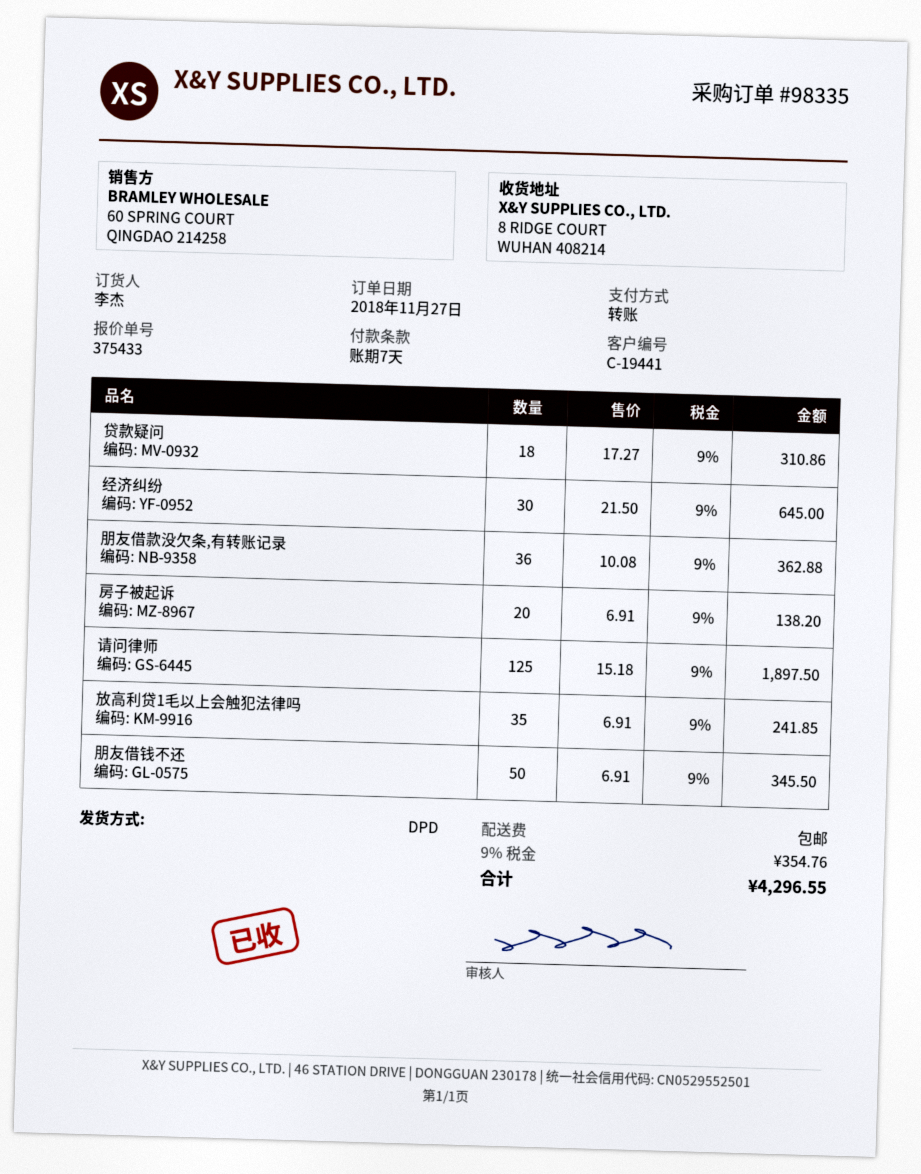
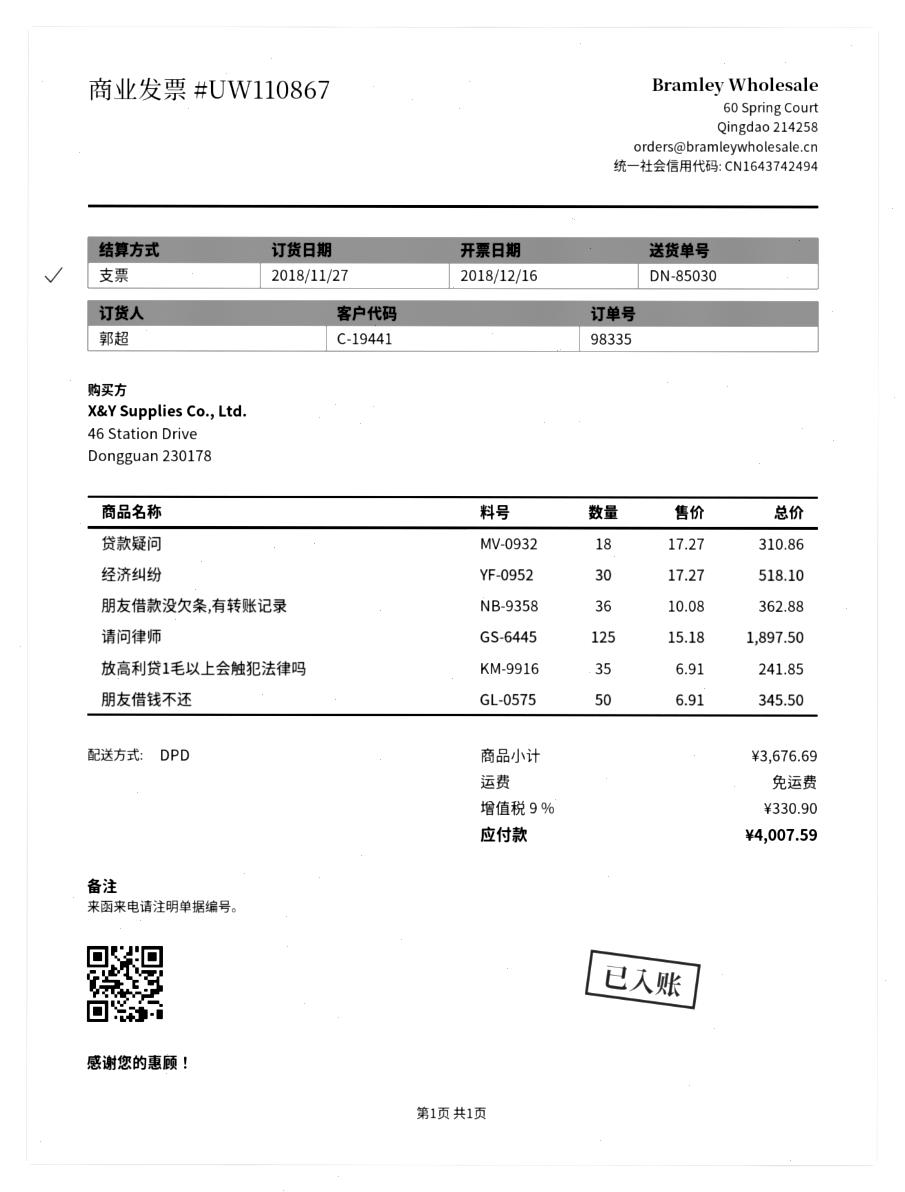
ordered by: 李杰 -> 郭超
payment method: bank transfer -> cheque
经济纠纷: 30 x 21.50 = 645.00 -> 30 x 17.27 = 518.10
房子被起诉: 20 x 6.91 = 138.20 -> none
tax: 9% = 354.76 -> 9% = 330.90
total: 4296.55 -> 4007.59

